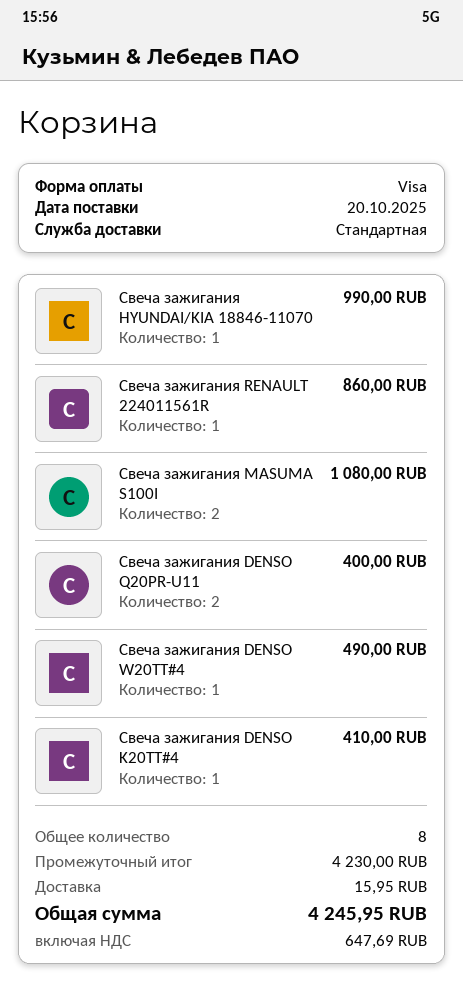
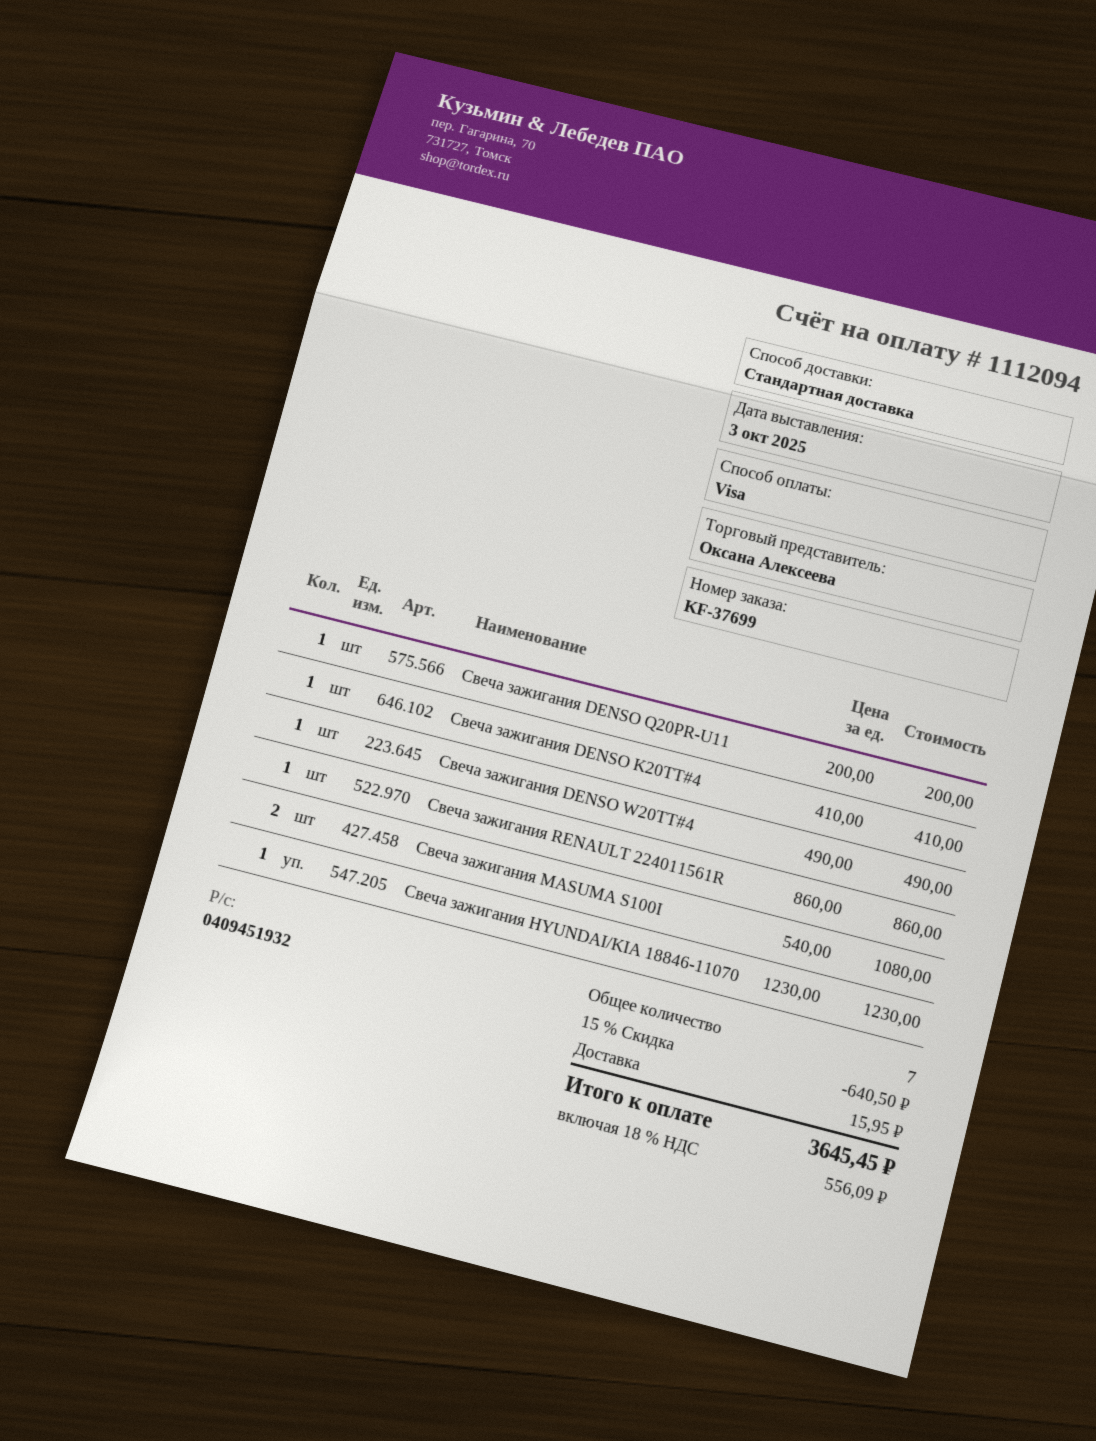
Свеча зажигания HYUNDAI/KIA 18846-11070: 1 for 990.00 -> 1 for 1230.00
Свеча зажигания DENSO Q20PR-U11: 2 for 400.00 -> 1 for 200.00
total quantity: 8 -> 7
discount: none -> 15% = 640.50
tax: 647.69 -> 556.09
total: 4245.95 -> 3645.45

